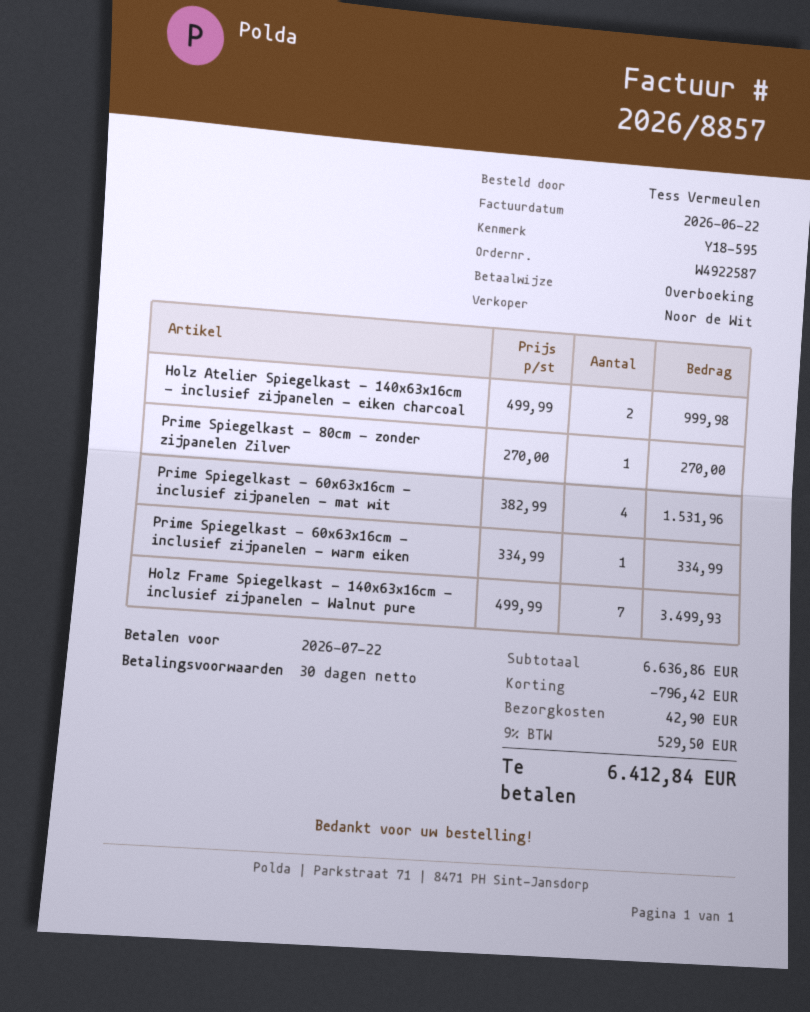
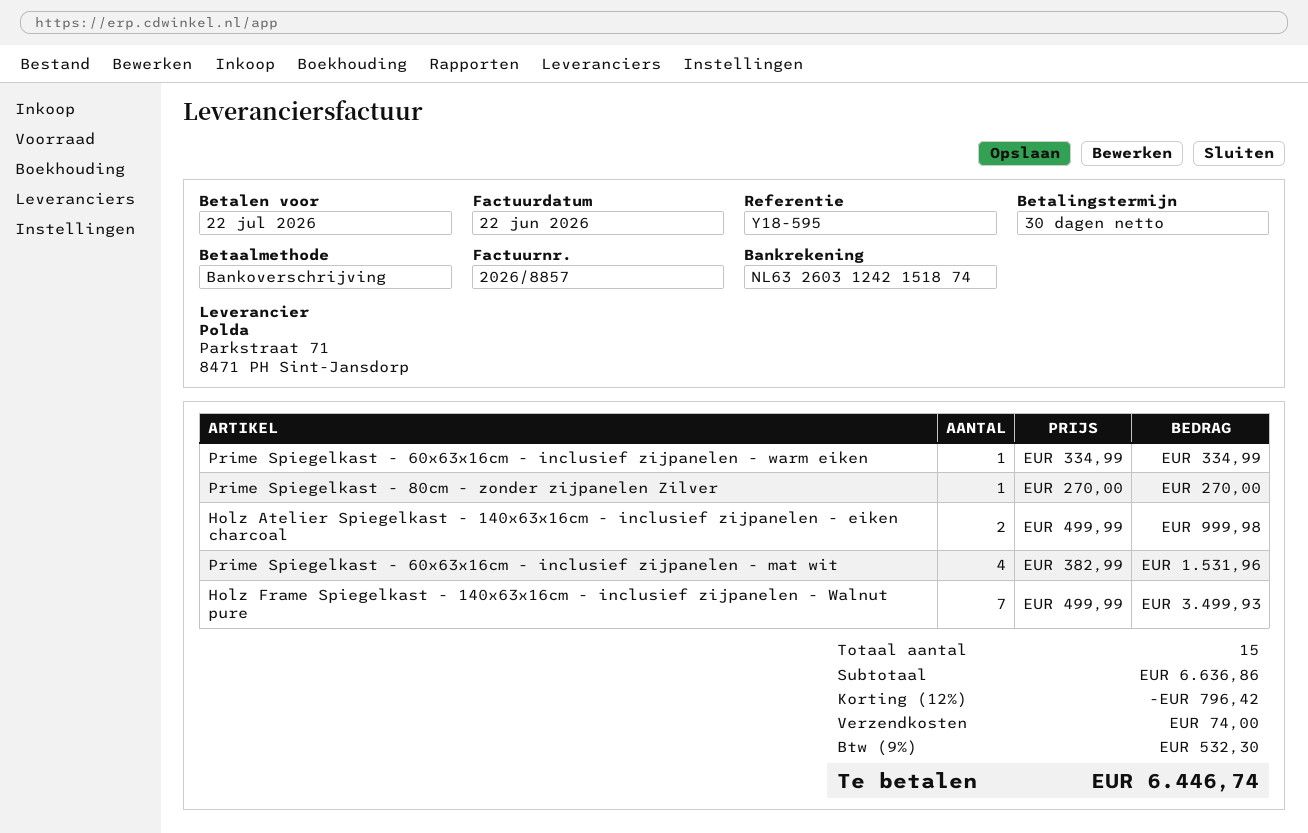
shipping: 42.90 -> 74.00
tax: 9% = 529.50 -> 9% = 532.30
total: 6412.84 -> 6446.74

